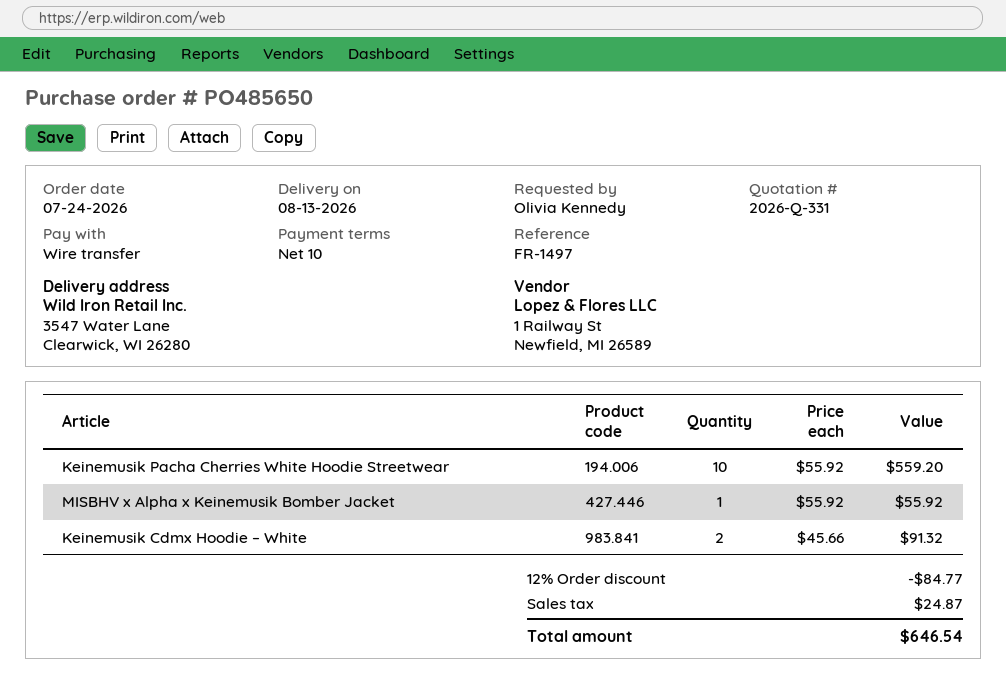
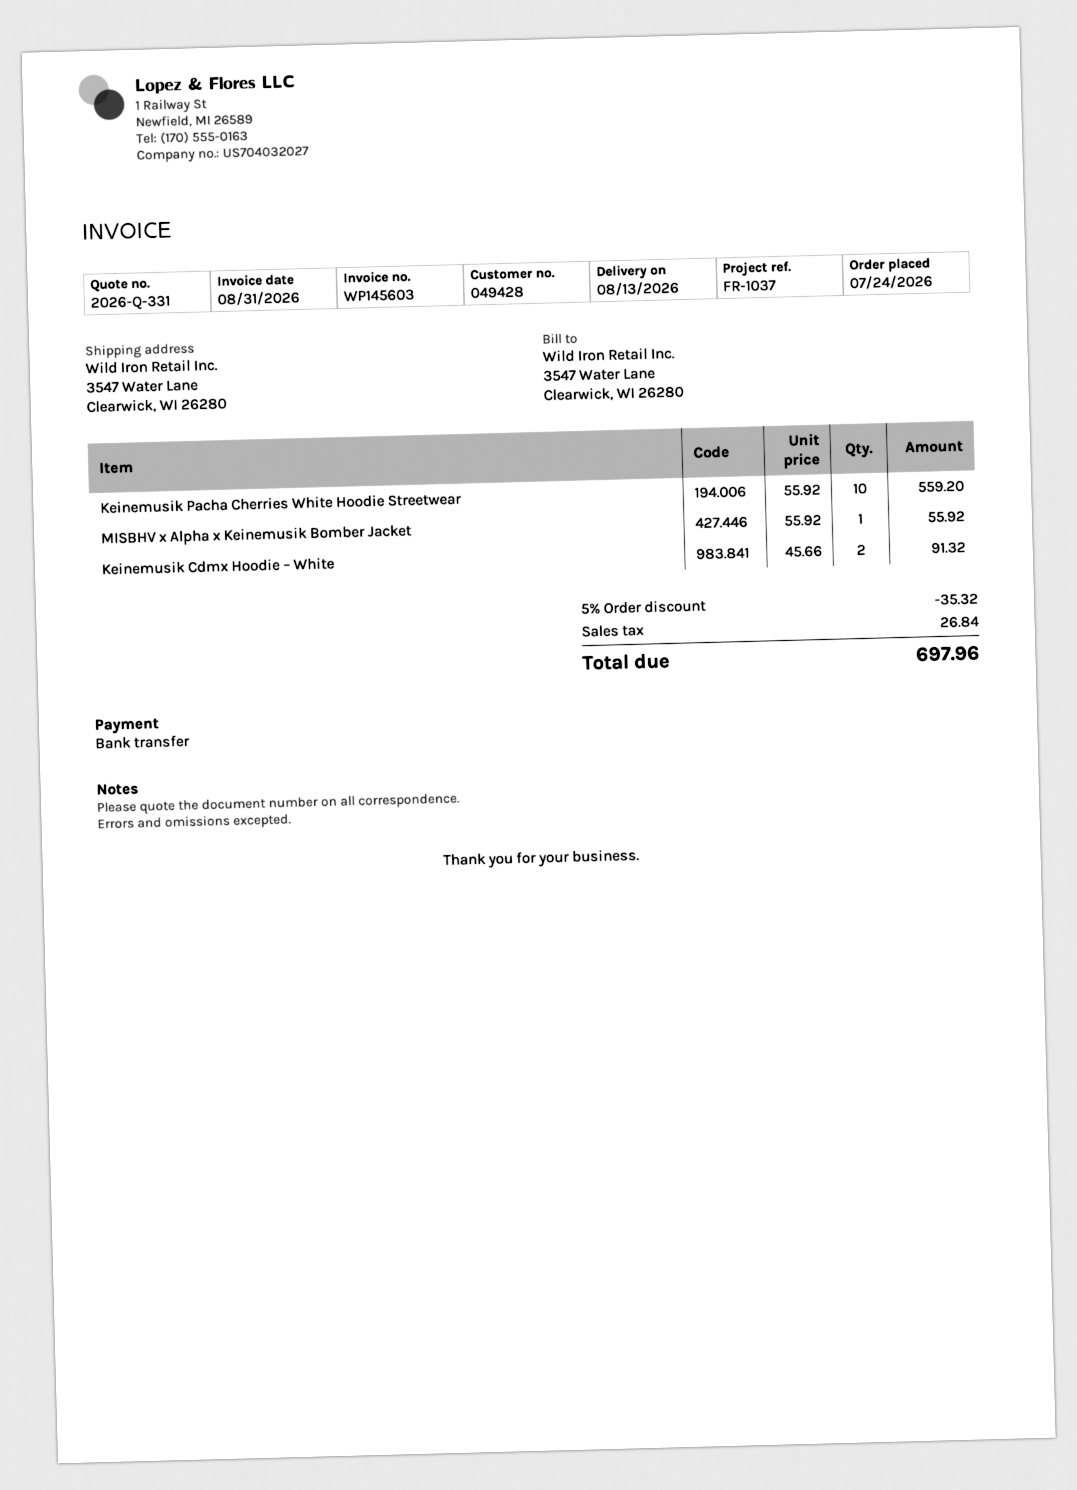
reference: FR-1497 -> FR-1037
discount: 12% = 84.77 -> 5% = 35.32
tax: 24.87 -> 26.84
total: 646.54 -> 697.96

